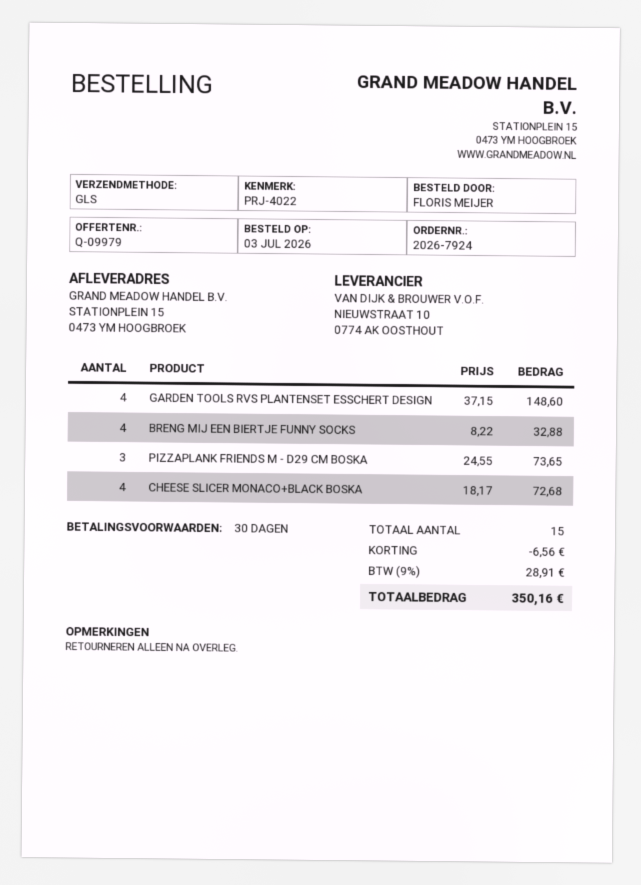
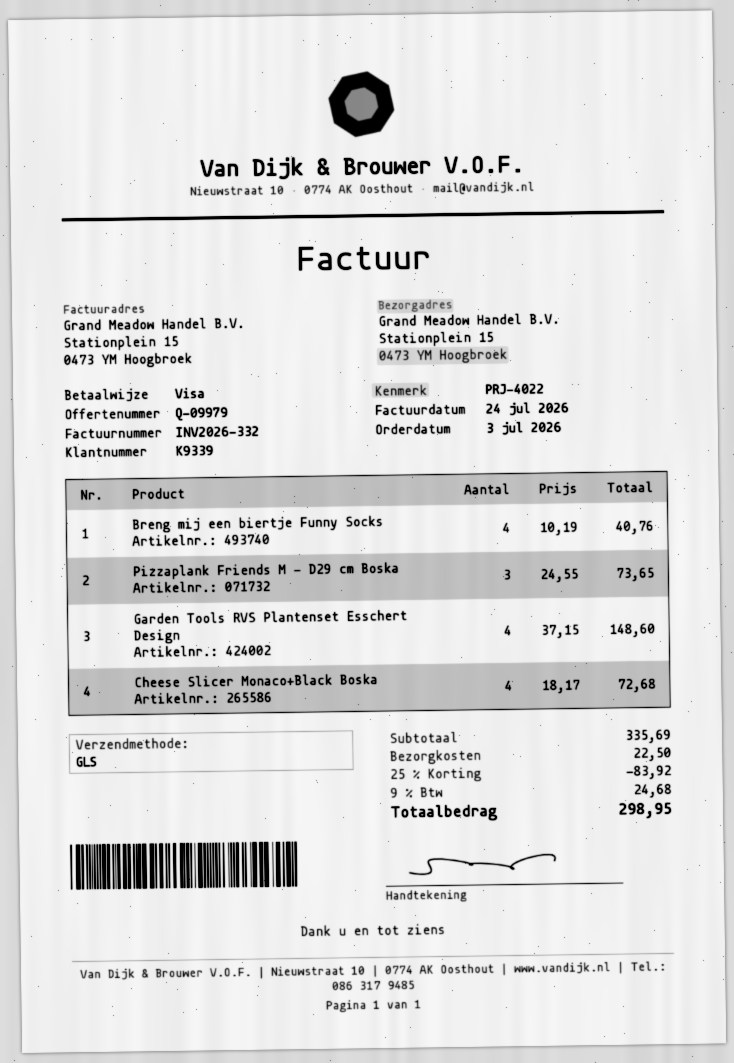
BRENG MIJ EEN BIERTJE FUNNY SOCKS: 4 x 8.22 = 32.88 -> 4 x 10.19 = 40.76
discount: 6.56 -> 83.92
shipping: none -> 22.50
tax: 9% = 28.91 -> 9% = 24.68
total: 350.16 -> 298.95

